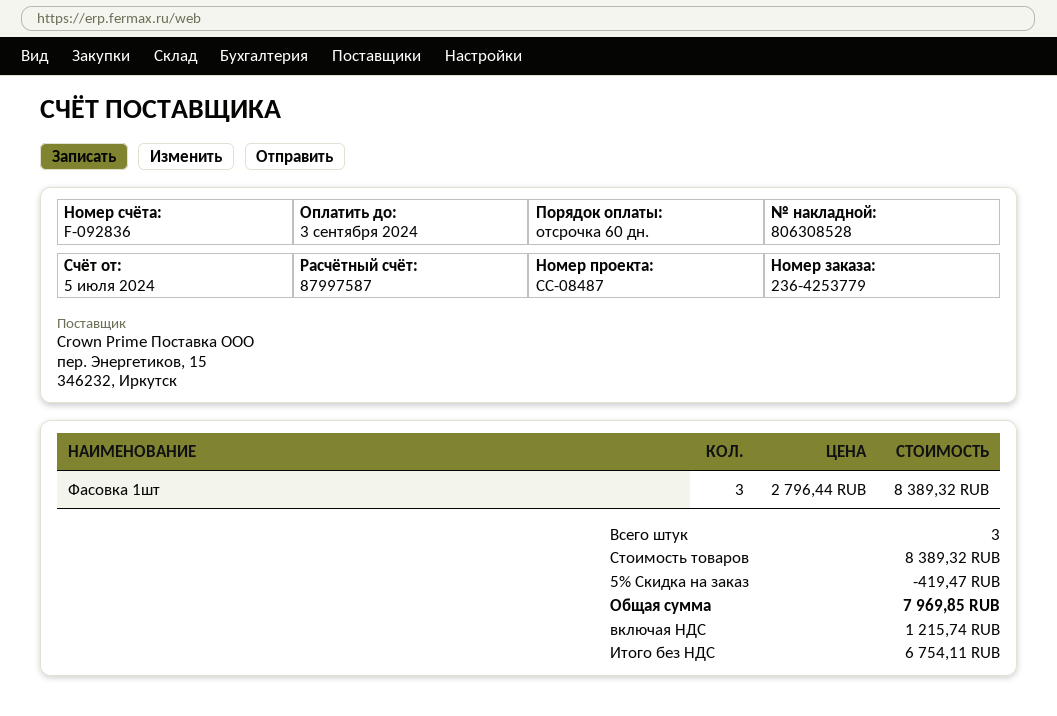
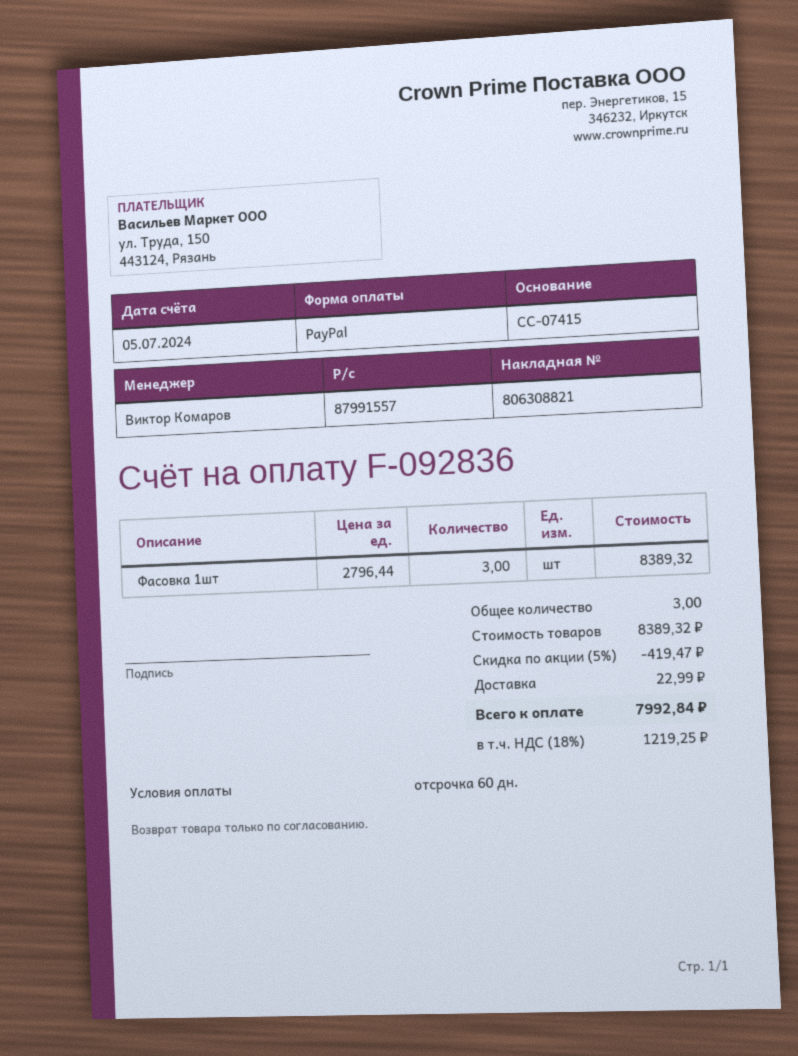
delivery note number: 806308528 -> 806308821
reference: CC-08487 -> CC-07415
bank account: 87997587 -> 87991557
shipping: none -> 22.99
tax: 1215.74 -> 1219.25
total: 7969.85 -> 7992.84

